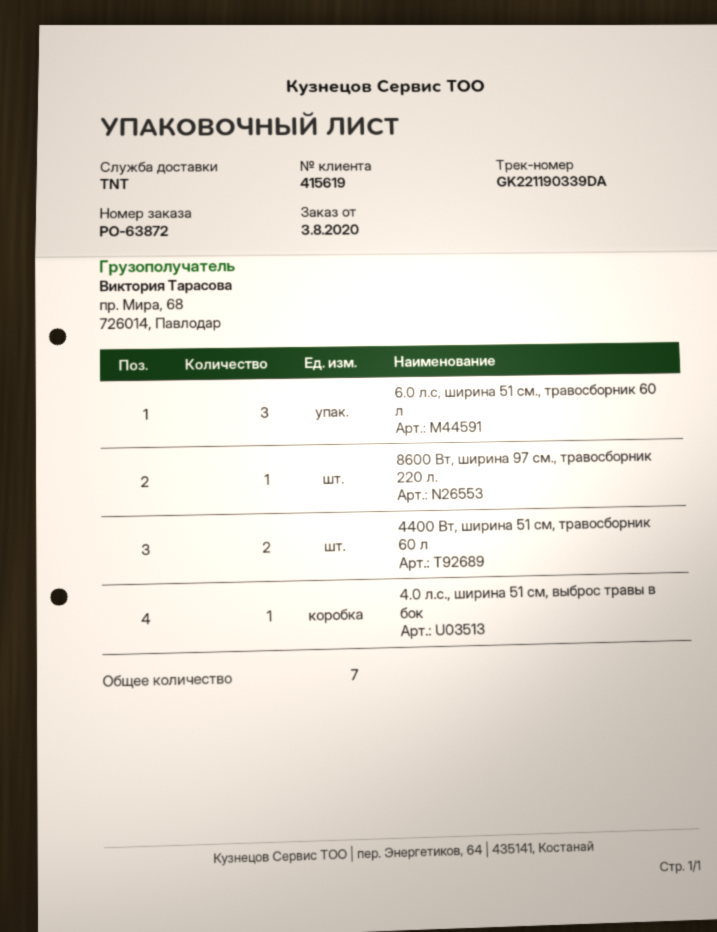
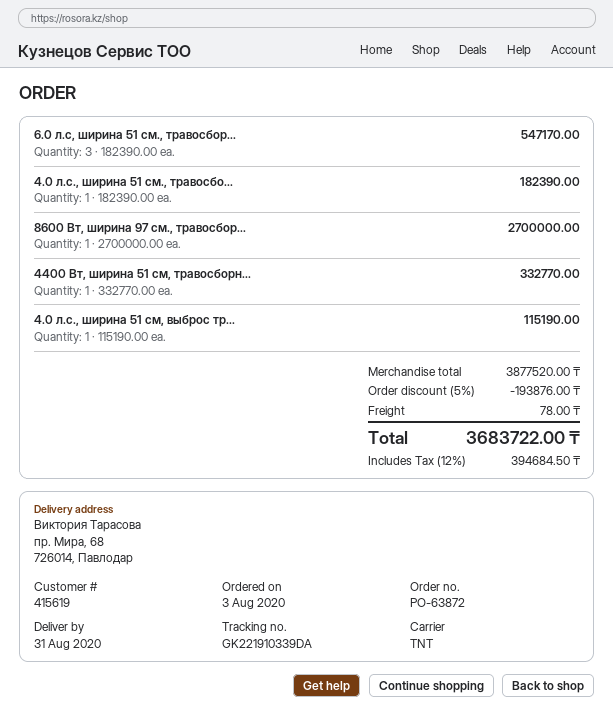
tracking number: GK221190339DA -> GK221910339DA
4400 Вт, ширина 51 см, травосборник 60 л: 2 -> 1
4.0 л.с., ширина 51 см., травосбо...: none -> 1

